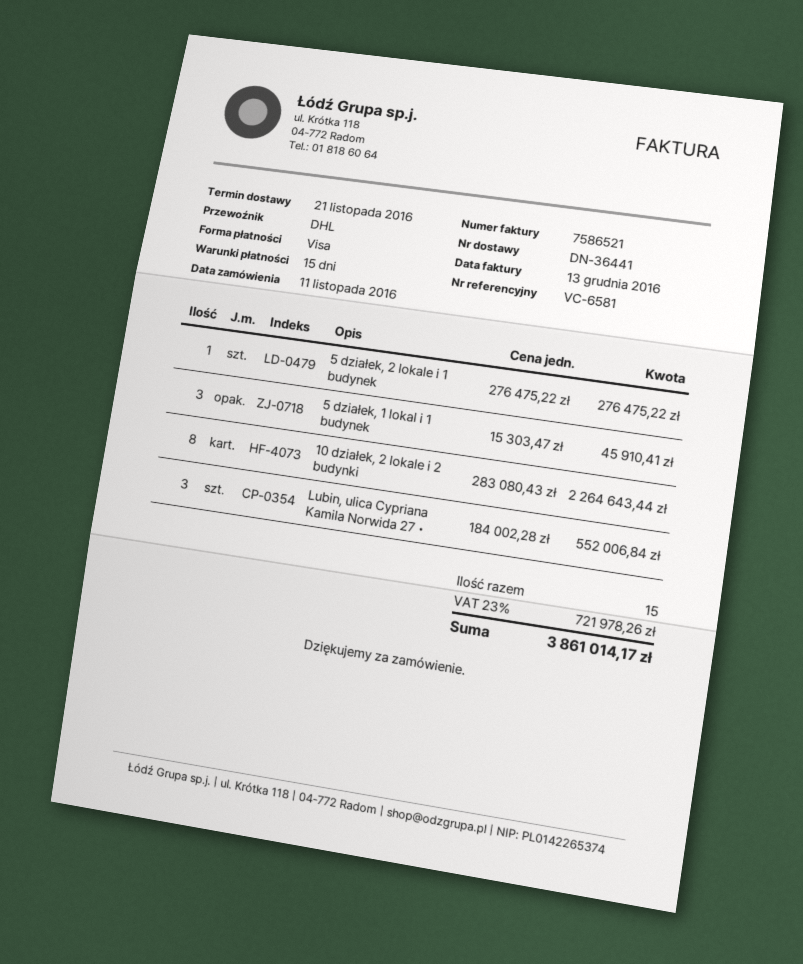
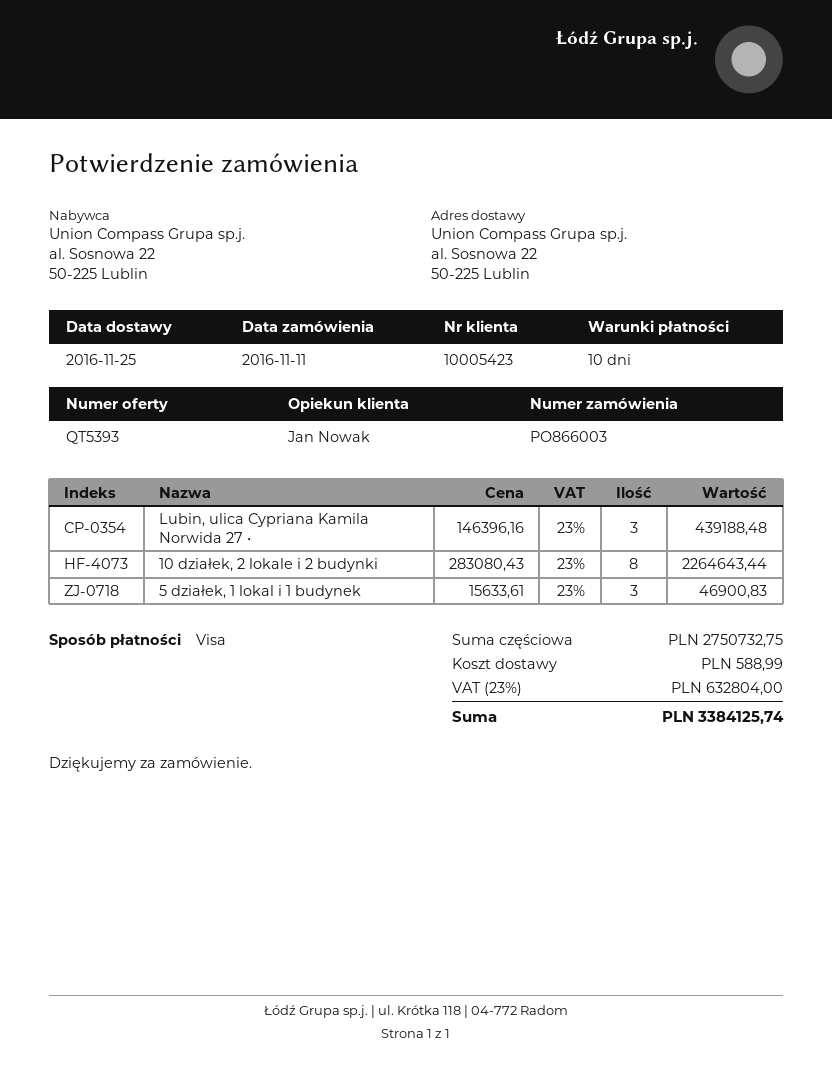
delivery date: 2016-11-21 -> 2016-11-25
payment terms: 15 days -> 10 days
5 działek, 2 lokale i 1 budynek: 1 x 276475.22 = 276475.22 -> none
5 działek, 1 lokal i 1 budynek: 3 x 15303.47 = 45910.41 -> 3 x 15633.61 = 46900.83
Lubin, ulica Cypriana Kamila Norwida 27 •: 3 x 184002.28 = 552006.84 -> 3 x 146396.16 = 439188.48
shipping: none -> 588.99
tax: 23% = 721978.26 -> 23% = 632804.00
total: 3861014.17 -> 3384125.74

